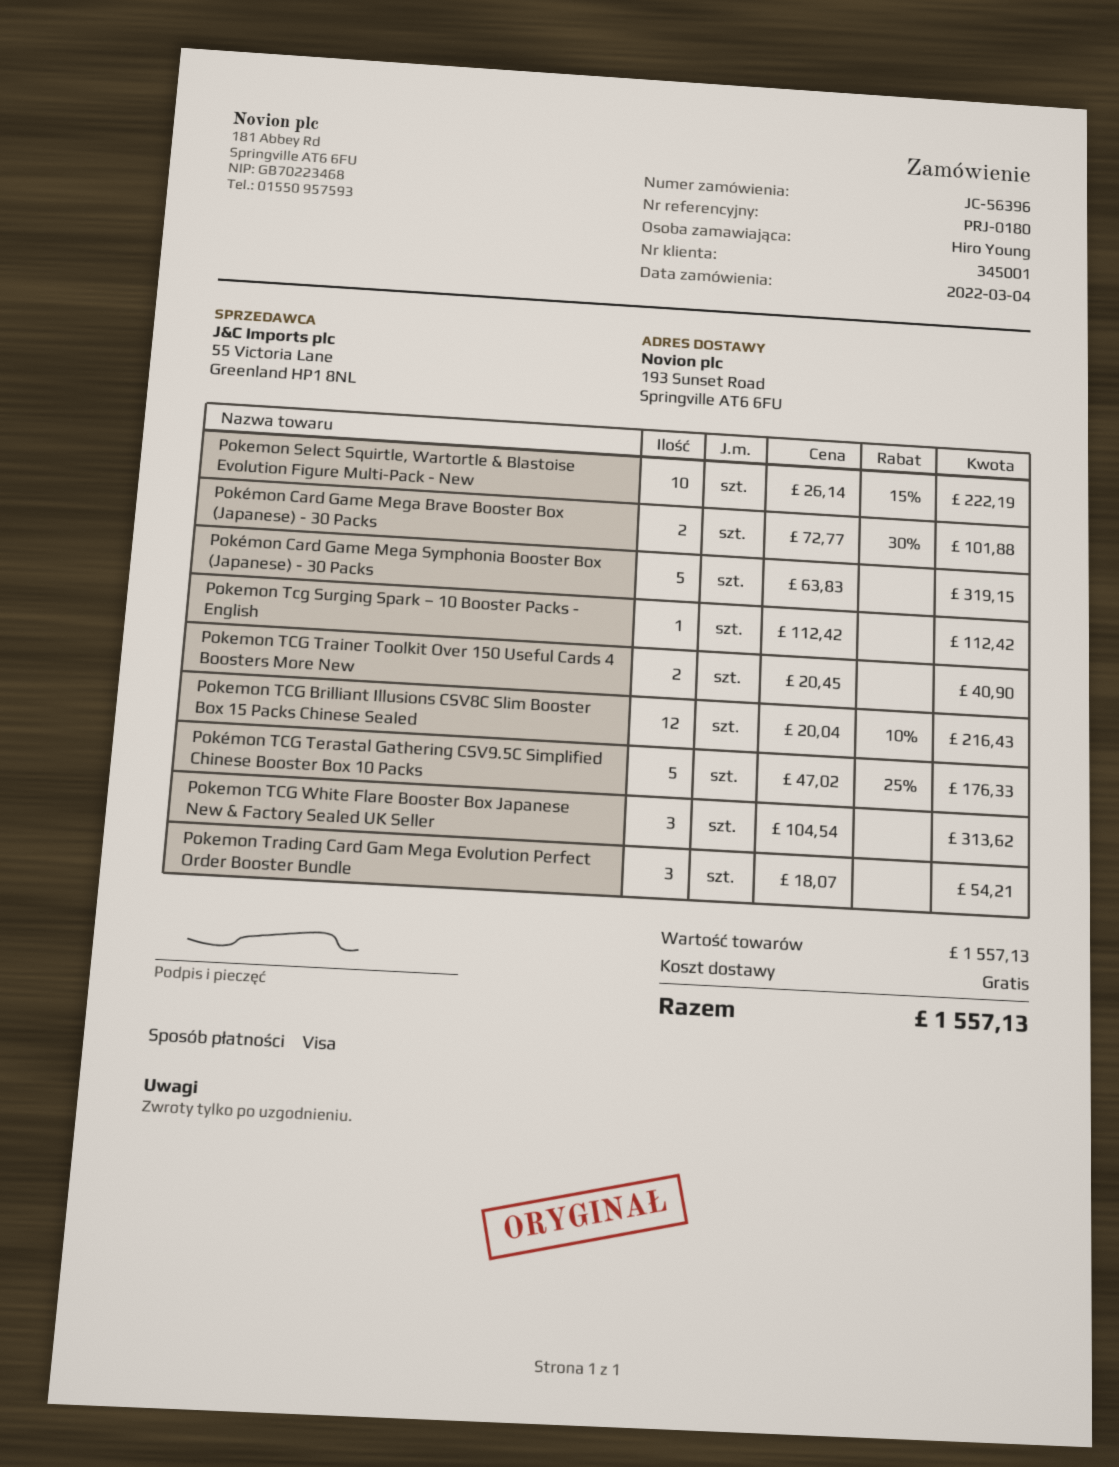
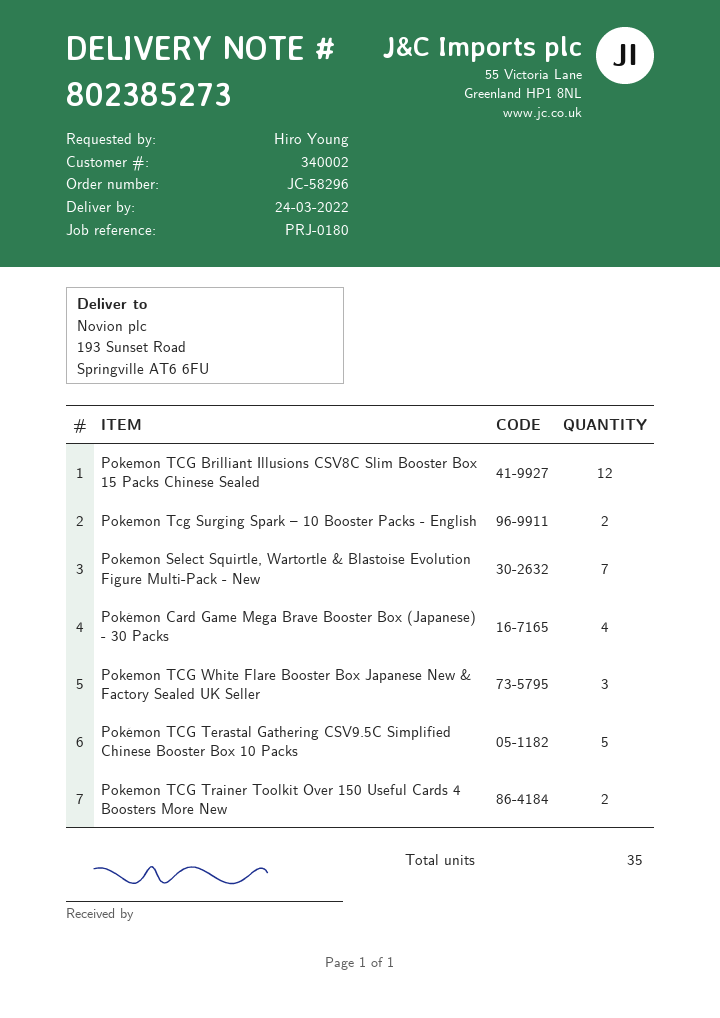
order number: JC-56396 -> JC-58296
customer number: 345001 -> 340002
Pokemon Select Squirtle, Wartortle & Blastoise Evolution Figure Multi-Pack - New: 10 -> 7
Pokémon Card Game Mega Brave Booster Box (Japanese) - 30 Packs: 2 -> 4
Pokémon Card Game Mega Symphonia Booster Box (Japanese) - 30 Packs: 5 -> none
Pokemon Tcg Surging Spark – 10 Booster Packs - English: 1 -> 2
Pokemon Trading Card Gam Mega Evolution Perfect Order Booster Bundle: 3 -> none

